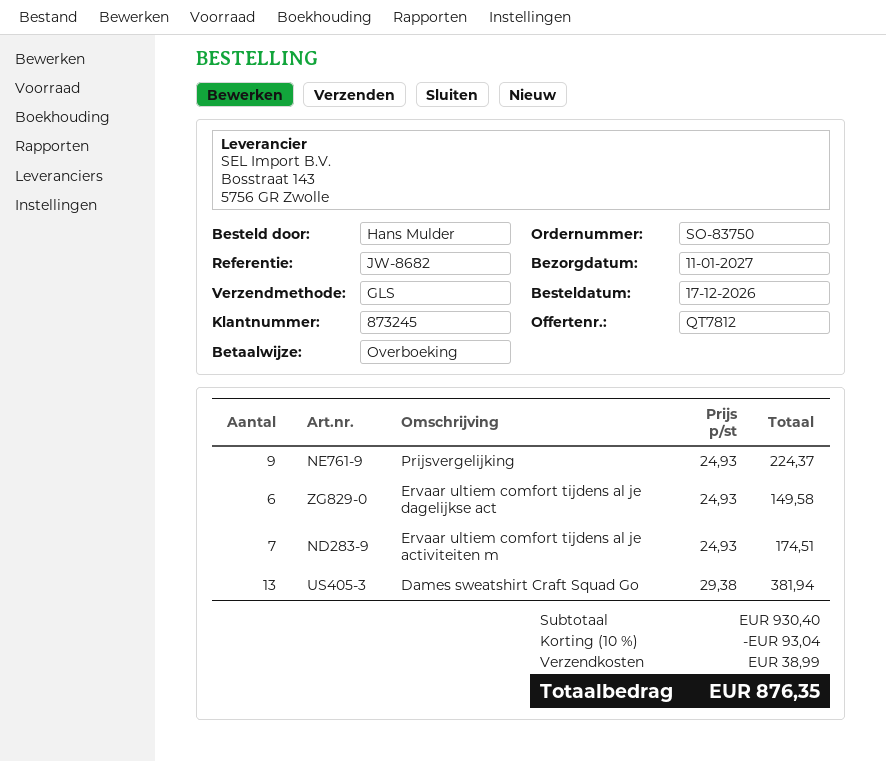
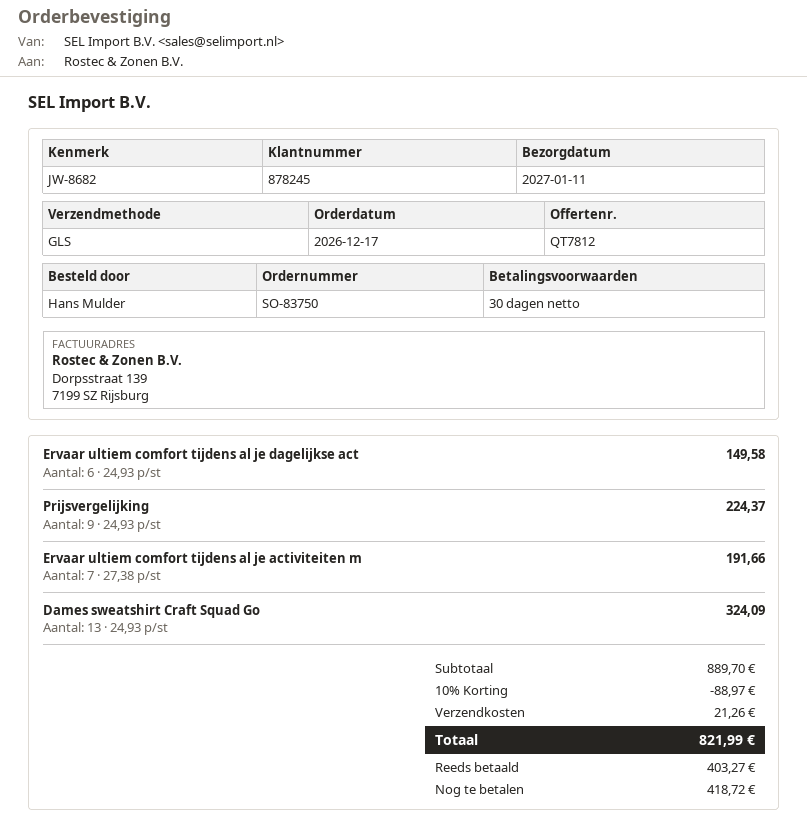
customer number: 873245 -> 878245
Ervaar ultiem comfort tijdens al je activiteiten m: 7 x 24.93 = 174.51 -> 7 x 27.38 = 191.66
Dames sweatshirt Craft Squad Go: 13 x 29.38 = 381.94 -> 13 x 24.93 = 324.09
subtotal: 930.40 -> 889.70
discount: 10% = 93.04 -> 10% = 88.97
shipping: 38.99 -> 21.26
total: 876.35 -> 821.99

